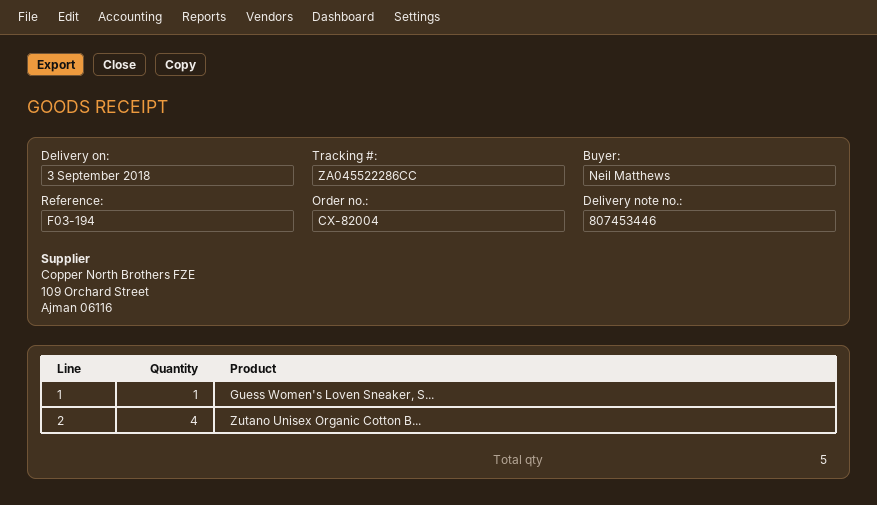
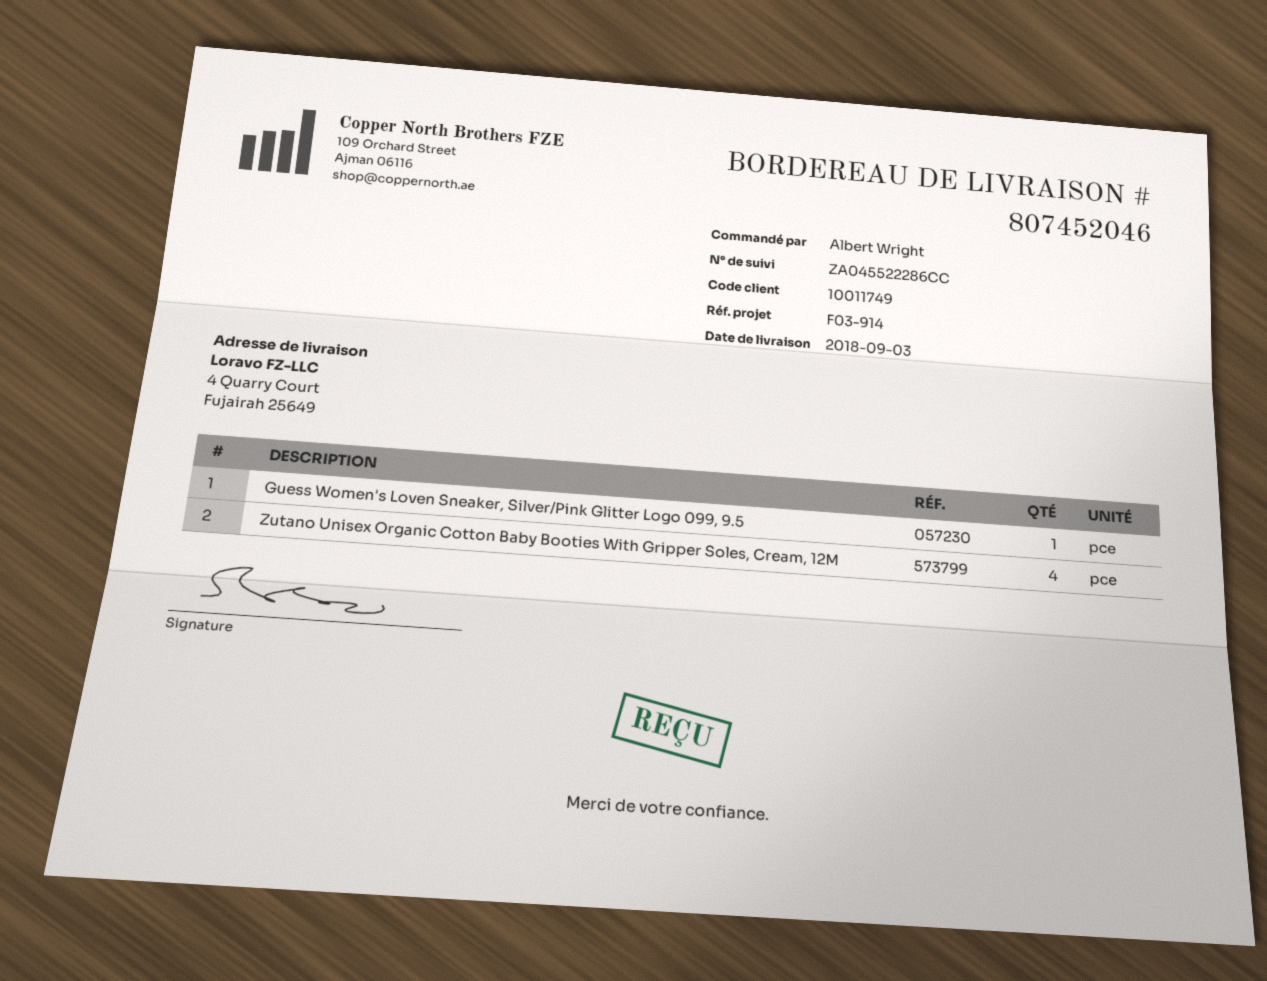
delivery note number: 807453446 -> 807452046
reference: F03-194 -> F03-914
ordered by: Neil Matthews -> Albert Wright

